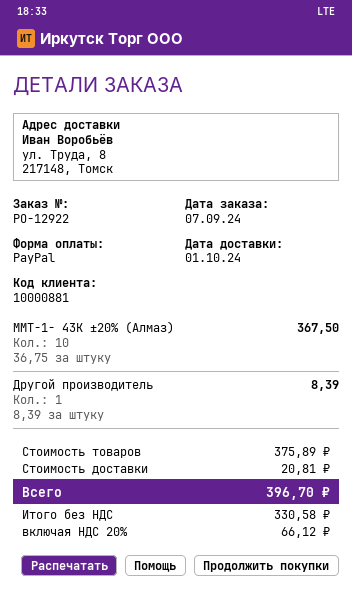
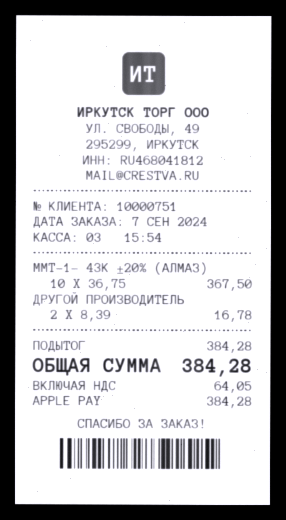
customer number: 10000881 -> 10000751
payment method: PayPal -> Apple Pay
Другой производитель: 1 x 8.39 = 8.39 -> 2 x 8.39 = 16.78
subtotal: 375.89 -> 384.28
shipping: 20.81 -> none
tax: 66.12 -> 64.05
total: 396.70 -> 384.28

